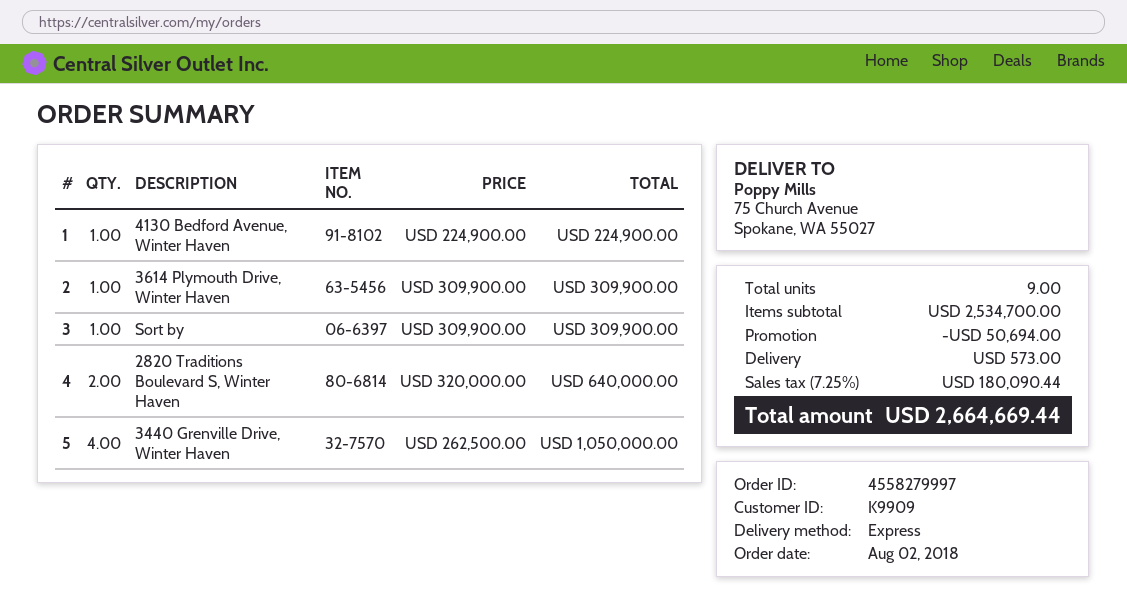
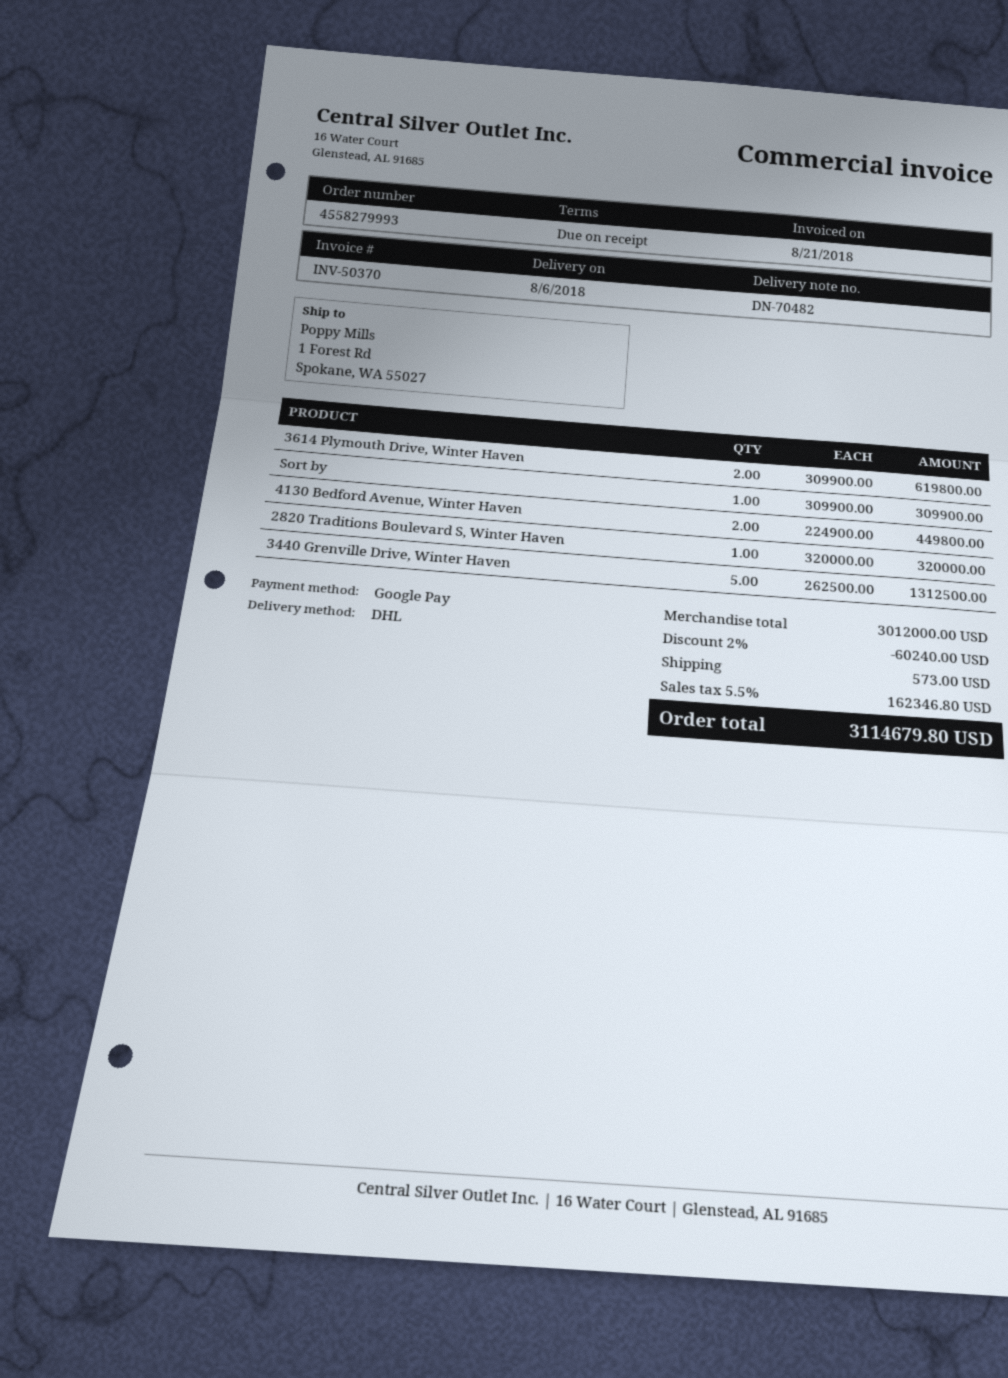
order number: 4558279997 -> 4558279993
shipping method: express -> DHL
ship to: 75 Church Avenue, Spokane, WA 55027 -> 1 Forest Rd, Spokane, WA 55027
4130 Bedford Avenue, Winter Haven: 1 x 224900.00 = 224900.00 -> 2 x 224900.00 = 449800.00
3614 Plymouth Drive, Winter Haven: 1 x 309900.00 = 309900.00 -> 2 x 309900.00 = 619800.00
2820 Traditions Boulevard S, Winter Haven: 2 x 320000.00 = 640000.00 -> 1 x 320000.00 = 320000.00
3440 Grenville Drive, Winter Haven: 4 x 262500.00 = 1050000.00 -> 5 x 262500.00 = 1312500.00
subtotal: 2534700.00 -> 3012000.00
discount: 50694.00 -> 60240.00
tax: 7.25% = 180090.44 -> 5.5% = 162346.80
total: 2664669.44 -> 3114679.80

